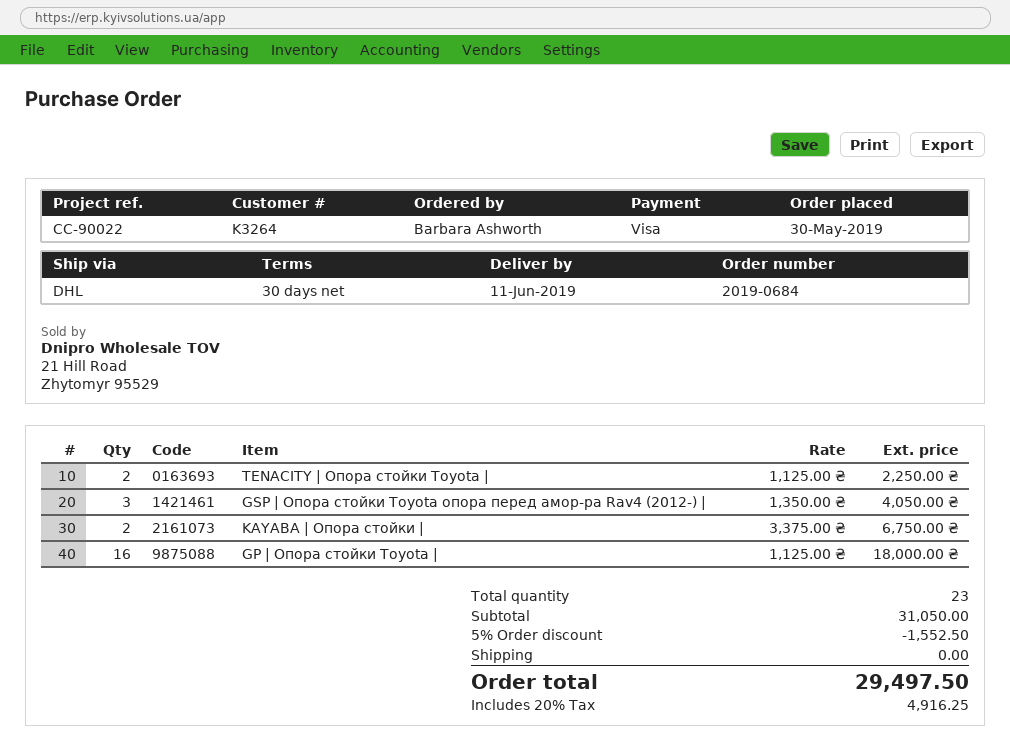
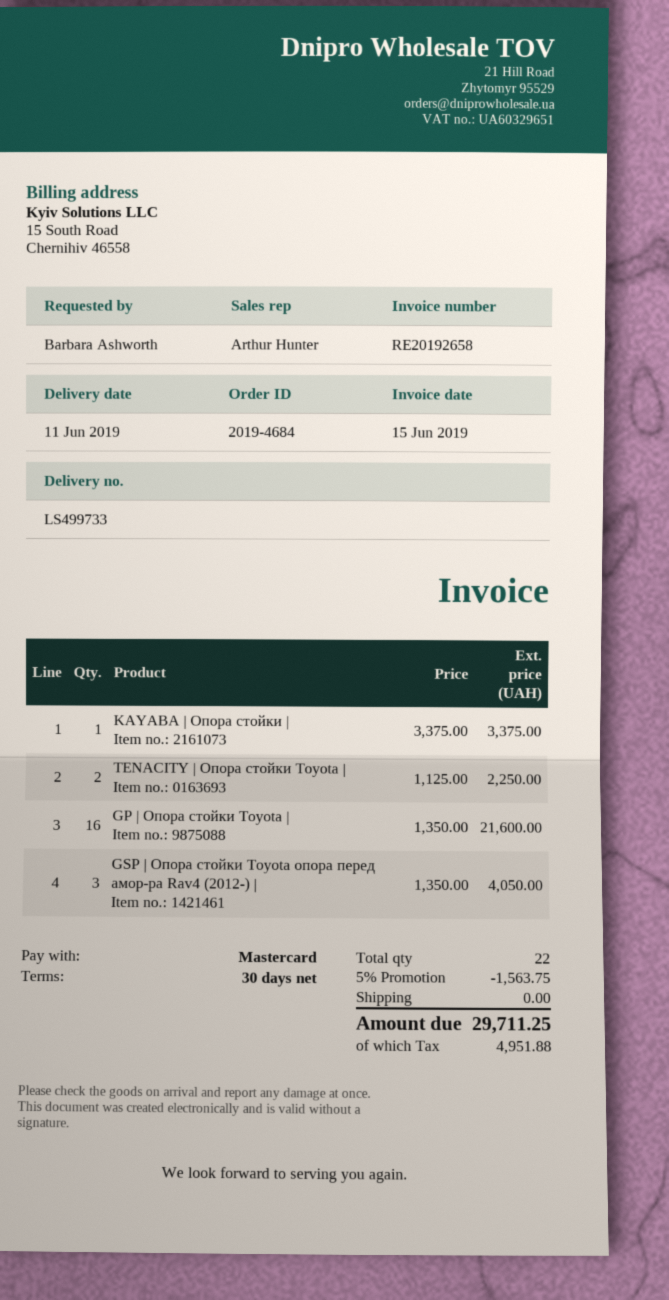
order number: 2019-0684 -> 2019-4684
payment method: Visa -> Mastercard
KAYABA | Опора стойки |: 2 x 3375.00 = 6750.00 -> 1 x 3375.00 = 3375.00
GP | Опора стойки Toyota |: 16 x 1125.00 = 18000.00 -> 16 x 1350.00 = 21600.00
total quantity: 23 -> 22
discount: 5% = 1552.50 -> 5% = 1563.75
tax: 4916.25 -> 4951.88
total: 29497.50 -> 29711.25

